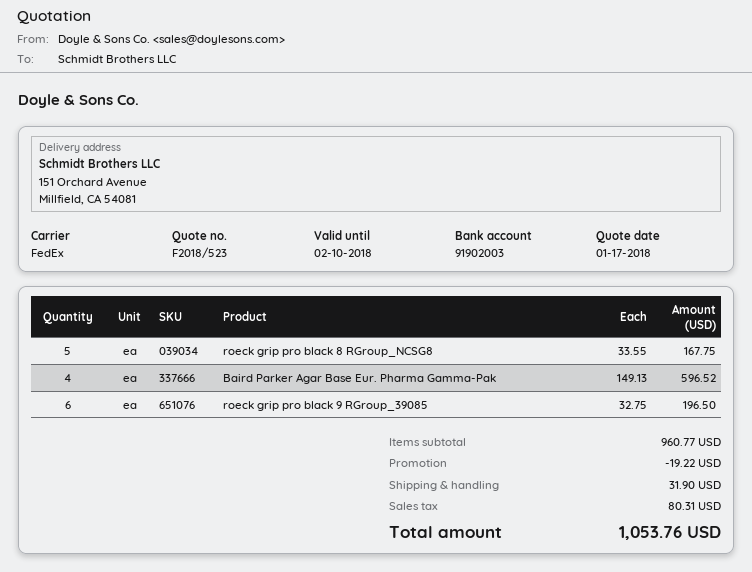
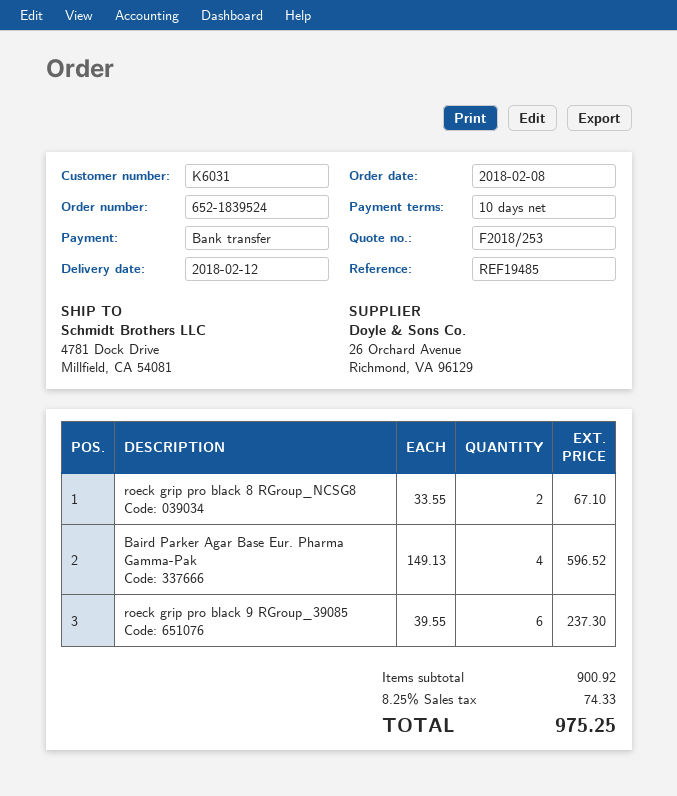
quote number: F2018/523 -> F2018/253
ship to: 151 Orchard Avenue, Millfield, CA 54081 -> 4781 Dock Drive, Millfield, CA 54081
roeck grip pro black 8 RGroup_NCSG8: 5 x 33.55 = 167.75 -> 2 x 33.55 = 67.10
roeck grip pro black 9 RGroup_39085: 6 x 32.75 = 196.50 -> 6 x 39.55 = 237.30
subtotal: 960.77 -> 900.92
discount: 19.22 -> none
shipping: 31.90 -> none
tax: 80.31 -> 74.33
total: 1053.76 -> 975.25

